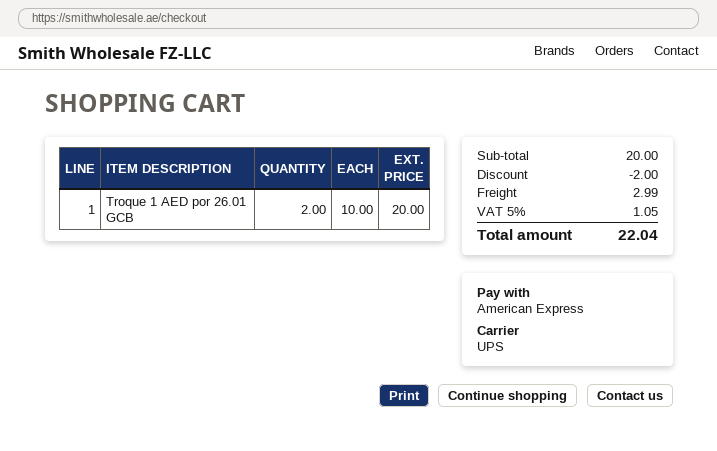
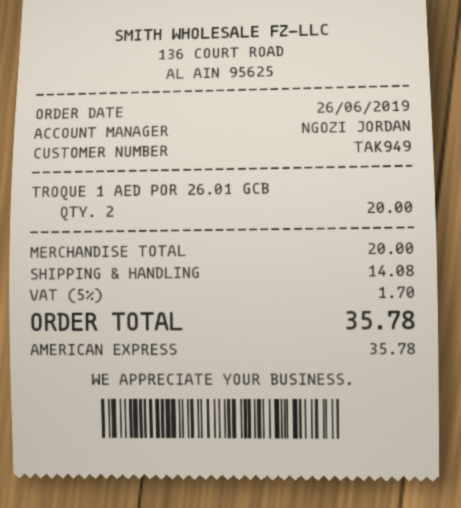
discount: 2.00 -> none
shipping: 2.99 -> 14.08
tax: 5% = 1.05 -> 5% = 1.70
total: 22.04 -> 35.78

